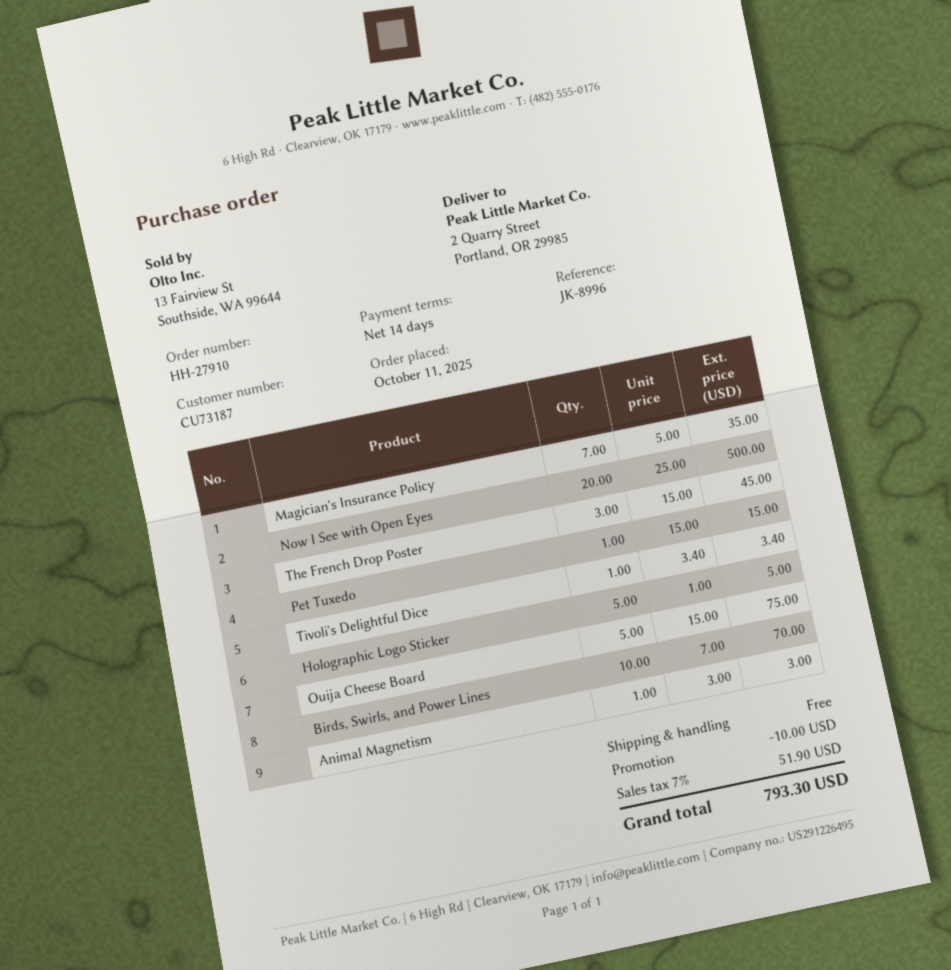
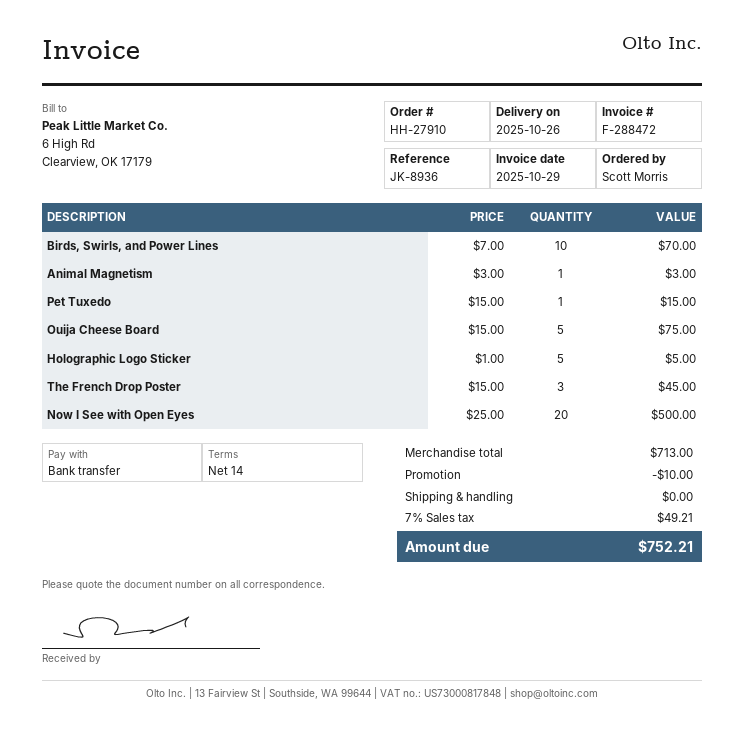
reference: JK-8996 -> JK-8936
Magician's Insurance Policy: 7 x 5.00 = 35.00 -> none
Tivoli's Delightful Dice: 1 x 3.40 = 3.40 -> none
tax: 7% = 51.90 -> 7% = 49.21
total: 793.30 -> 752.21

